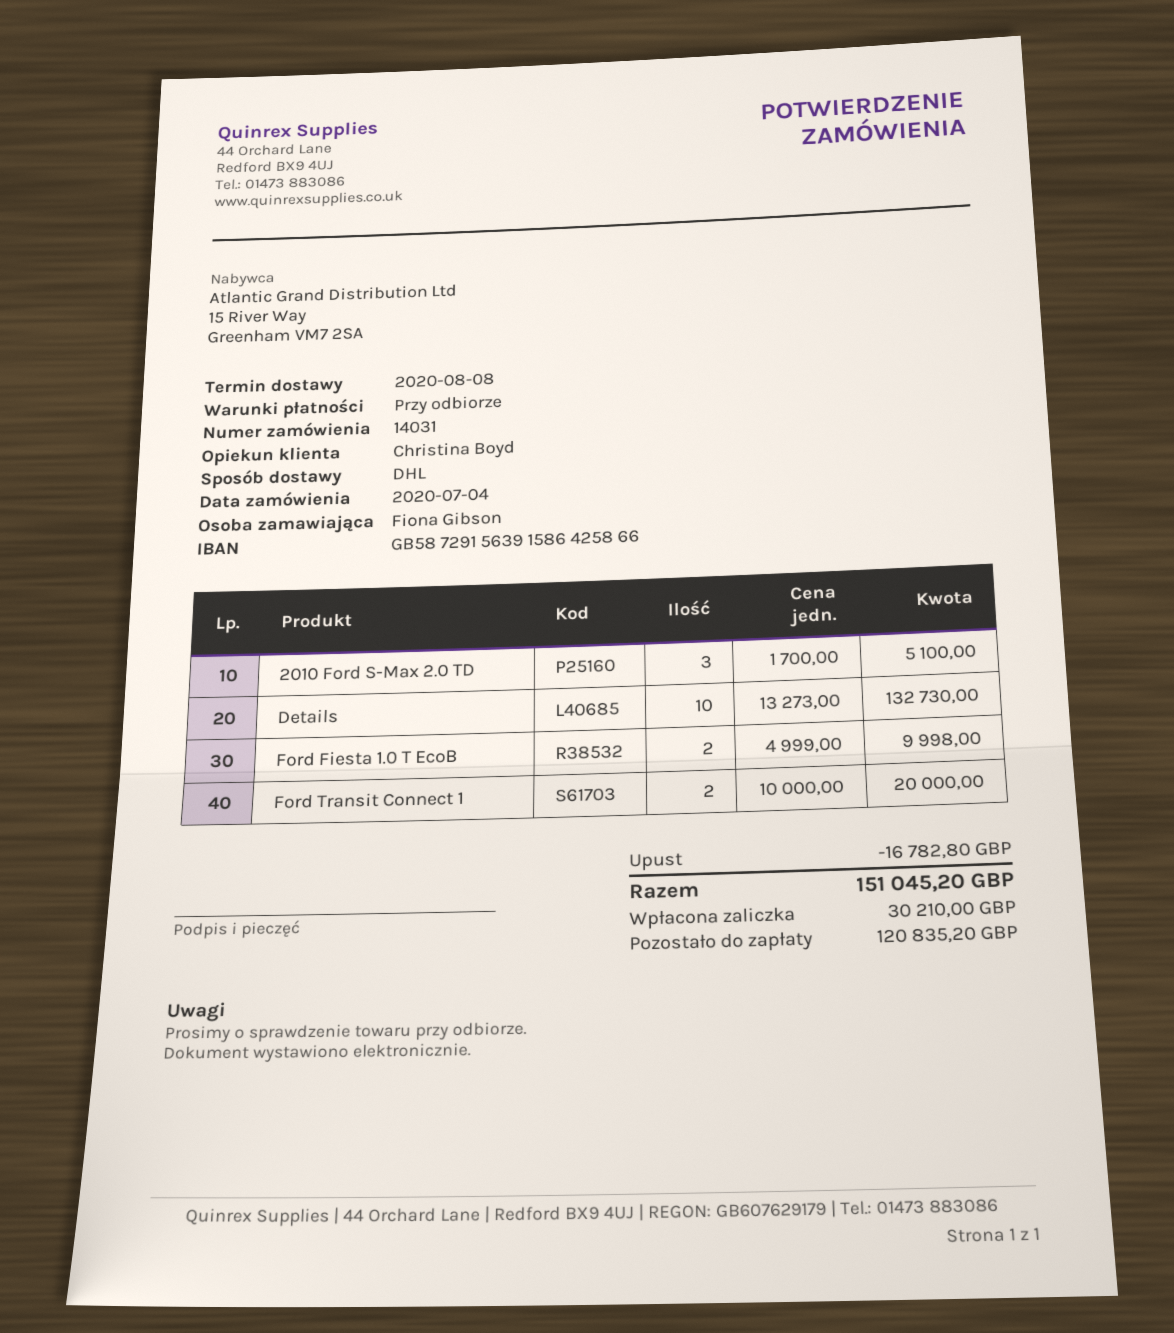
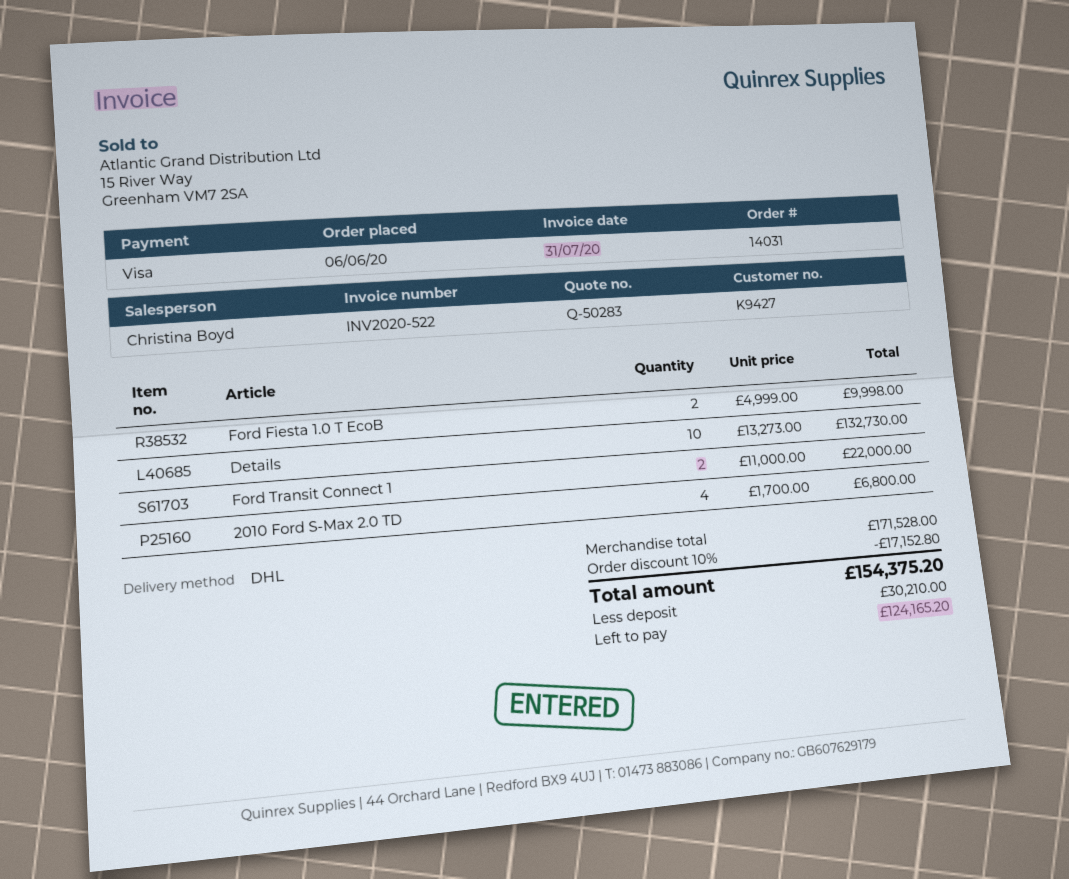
order date: 2020-07-04 -> 2020-06-06
2010 Ford S-Max 2.0 TD: 3 x 1700.00 = 5100.00 -> 4 x 1700.00 = 6800.00
Ford Transit Connect 1: 2 x 10000.00 = 20000.00 -> 2 x 11000.00 = 22000.00
discount: 16782.80 -> 17152.80
total: 151045.20 -> 154375.20
balance: 120835.20 -> 124165.20

